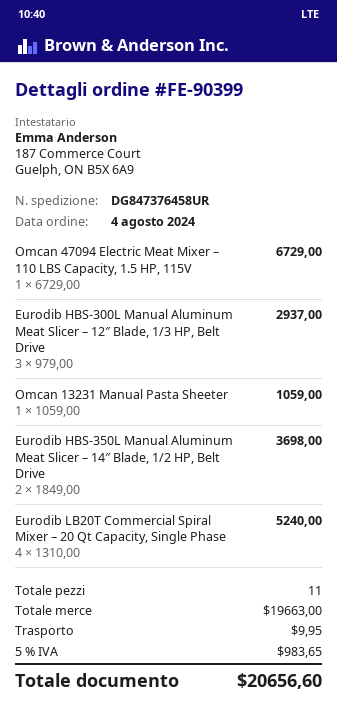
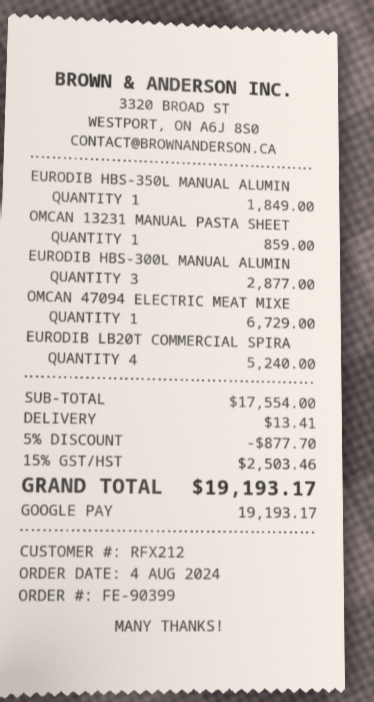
Eurodib HBS-300L Manual Aluminum Meat Slicer – 12″ Blade, 1/3 HP, Belt Drive: 3 for 2937.00 -> 3 for 2877.00
Omcan 13231 Manual Pasta Sheeter: 1 for 1059.00 -> 1 for 859.00
Eurodib HBS-350L Manual Aluminum Meat Slicer – 14″ Blade, 1/2 HP, Belt Drive: 2 for 3698.00 -> 1 for 1849.00
subtotal: 19663.00 -> 17554.00
discount: none -> 5% = 877.70
shipping: 9.95 -> 13.41
tax: 5% = 983.65 -> 15% = 2503.46
total: 20656.60 -> 19193.17

